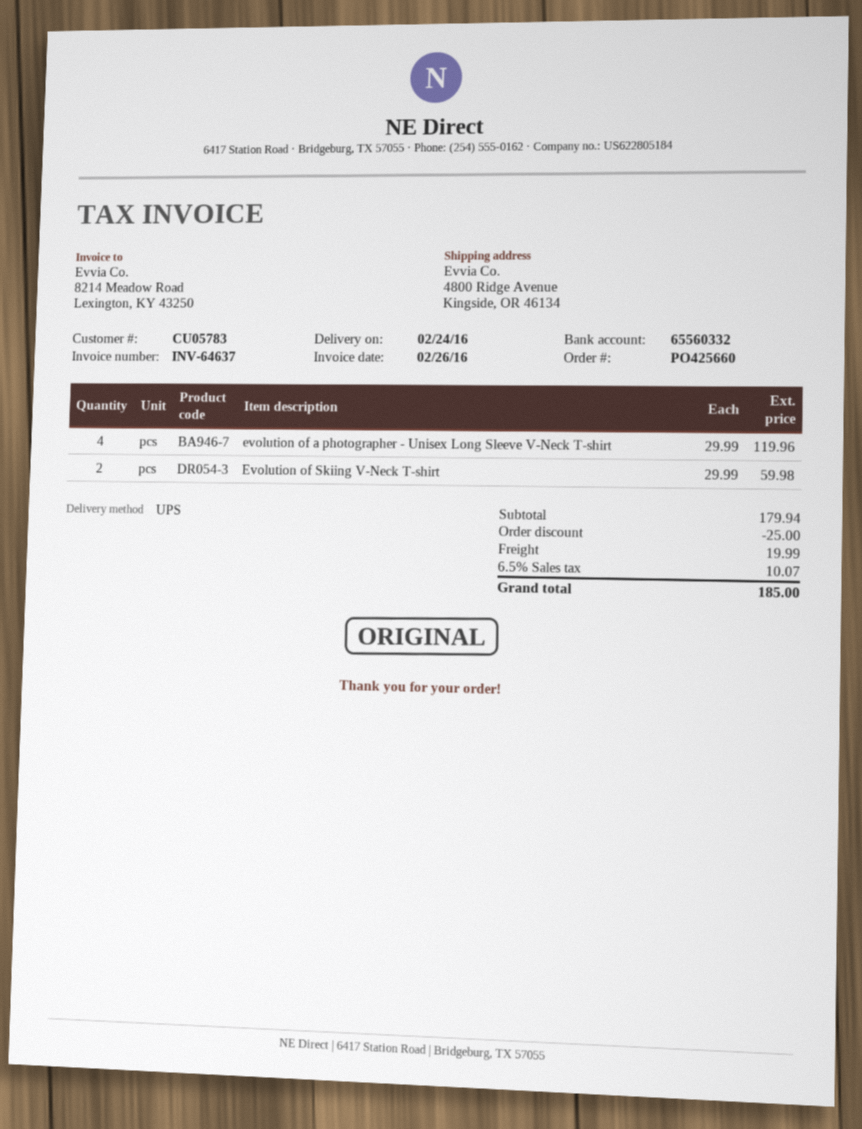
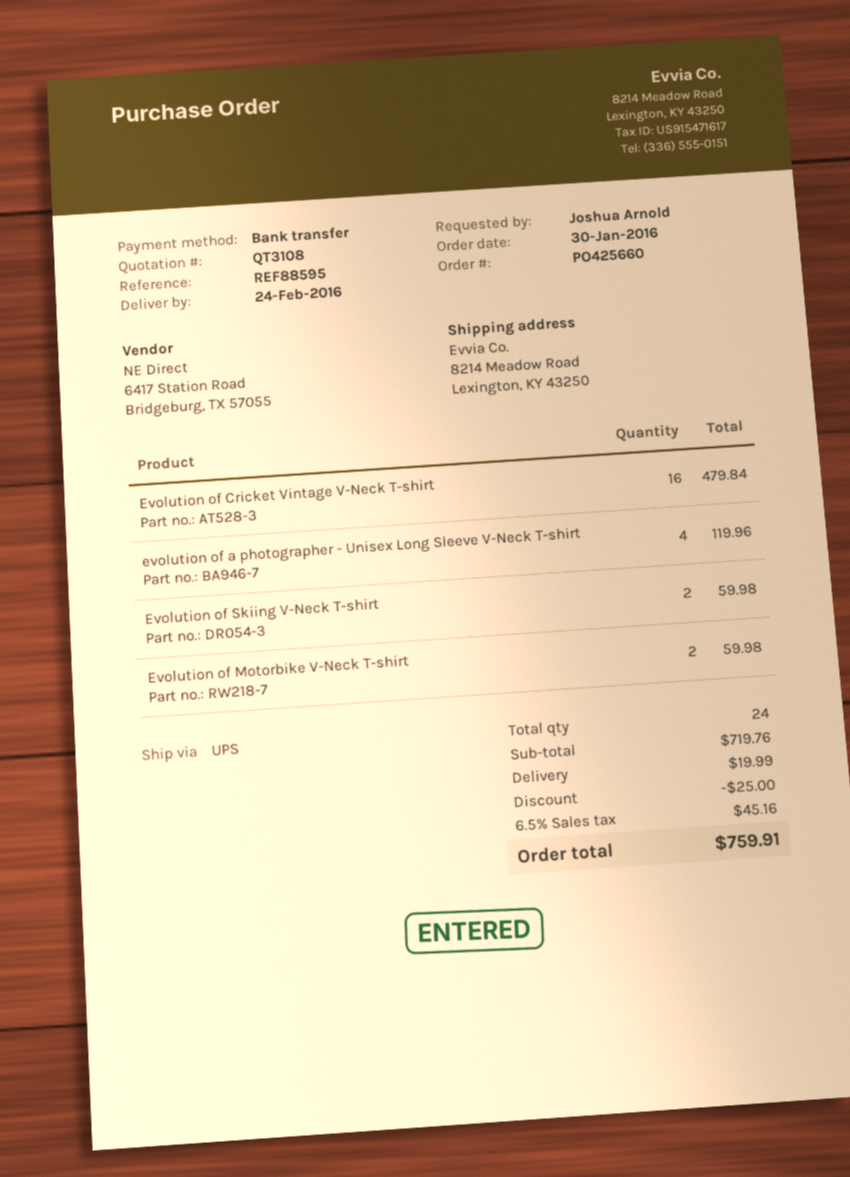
ship to: 4800 Ridge Avenue, Kingside, OR 46134 -> 8214 Meadow Road, Lexington, KY 43250
Evolution of Cricket Vintage V-Neck T-shirt: none -> 16 for 479.84
Evolution of Motorbike V-Neck T-shirt: none -> 2 for 59.98
subtotal: 179.94 -> 719.76
tax: 6.5% = 10.07 -> 6.5% = 45.16
total: 185.00 -> 759.91

